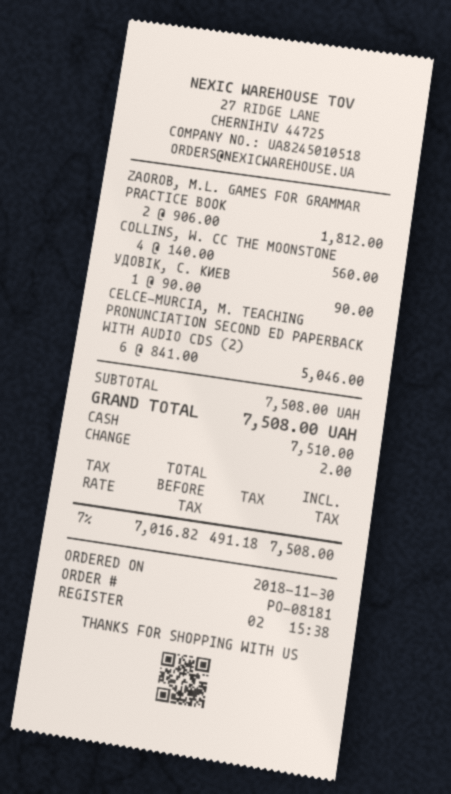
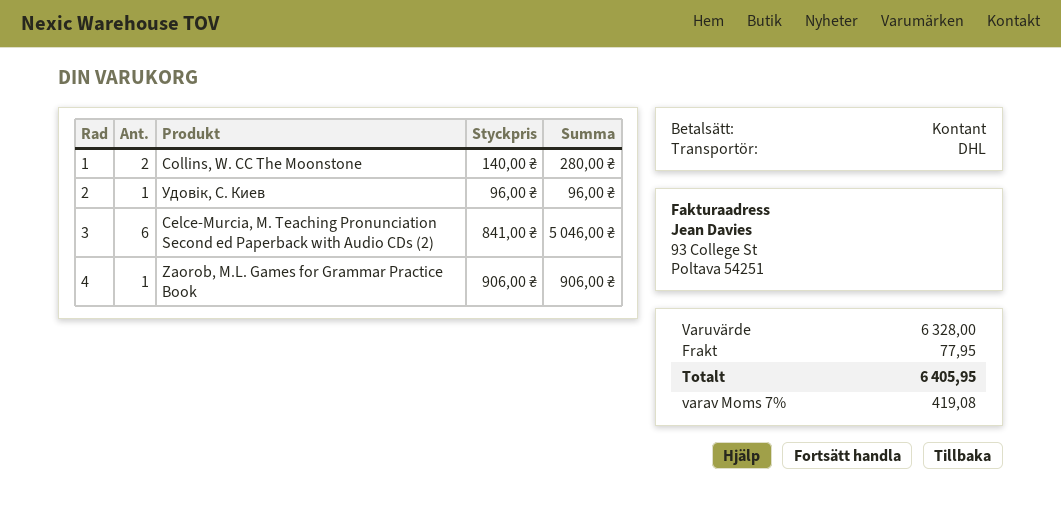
ZAOROB, M.L. GAMES FOR GRAMMAR PRACTICE BOOK: 2 x 906.00 = 1812.00 -> 1 x 906.00 = 906.00
COLLINS, W. CC THE MOONSTONE: 4 x 140.00 = 560.00 -> 2 x 140.00 = 280.00
УДОВІК, С. КИЕВ: 1 x 90.00 = 90.00 -> 1 x 96.00 = 96.00
subtotal: 7508.00 -> 6328.00
shipping: none -> 77.95
tax: 7% = 491.18 -> 7% = 419.08
total: 7508.00 -> 6405.95

